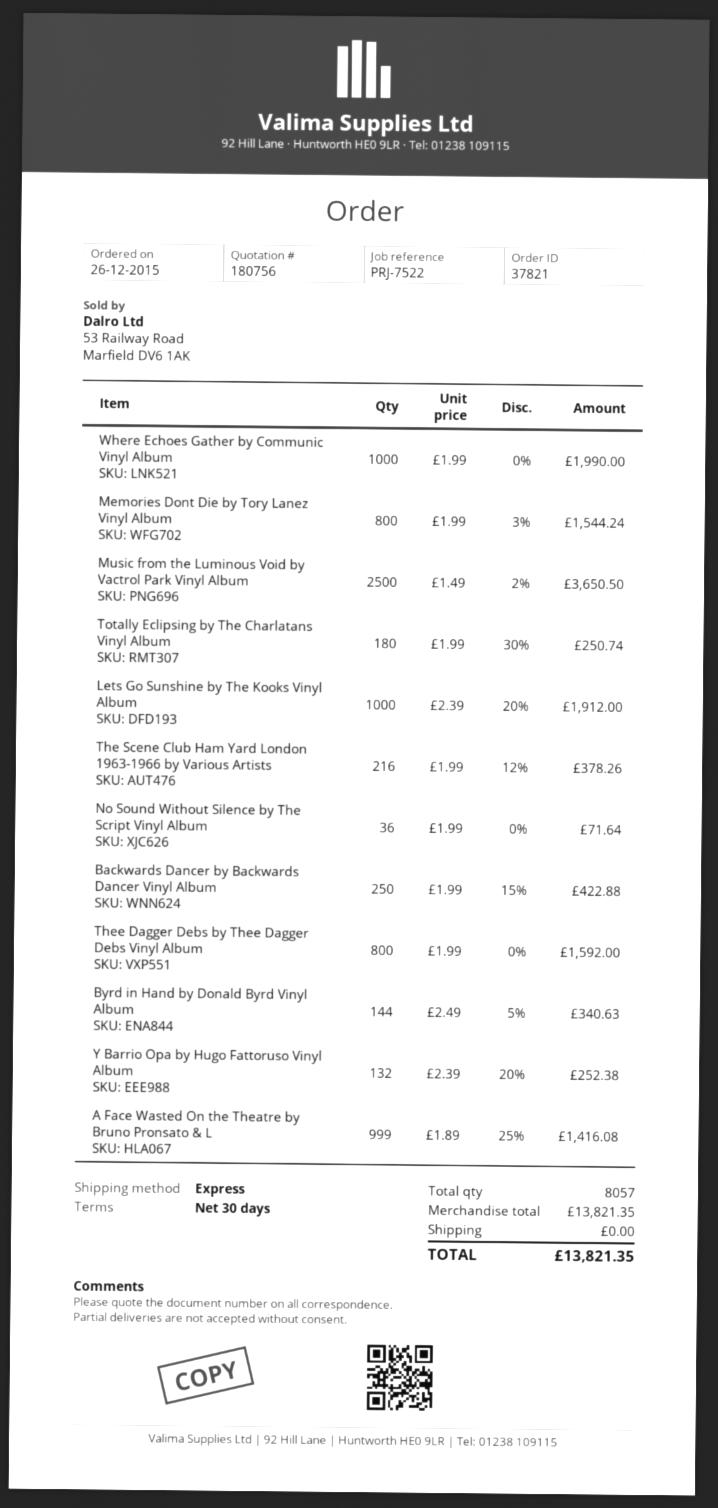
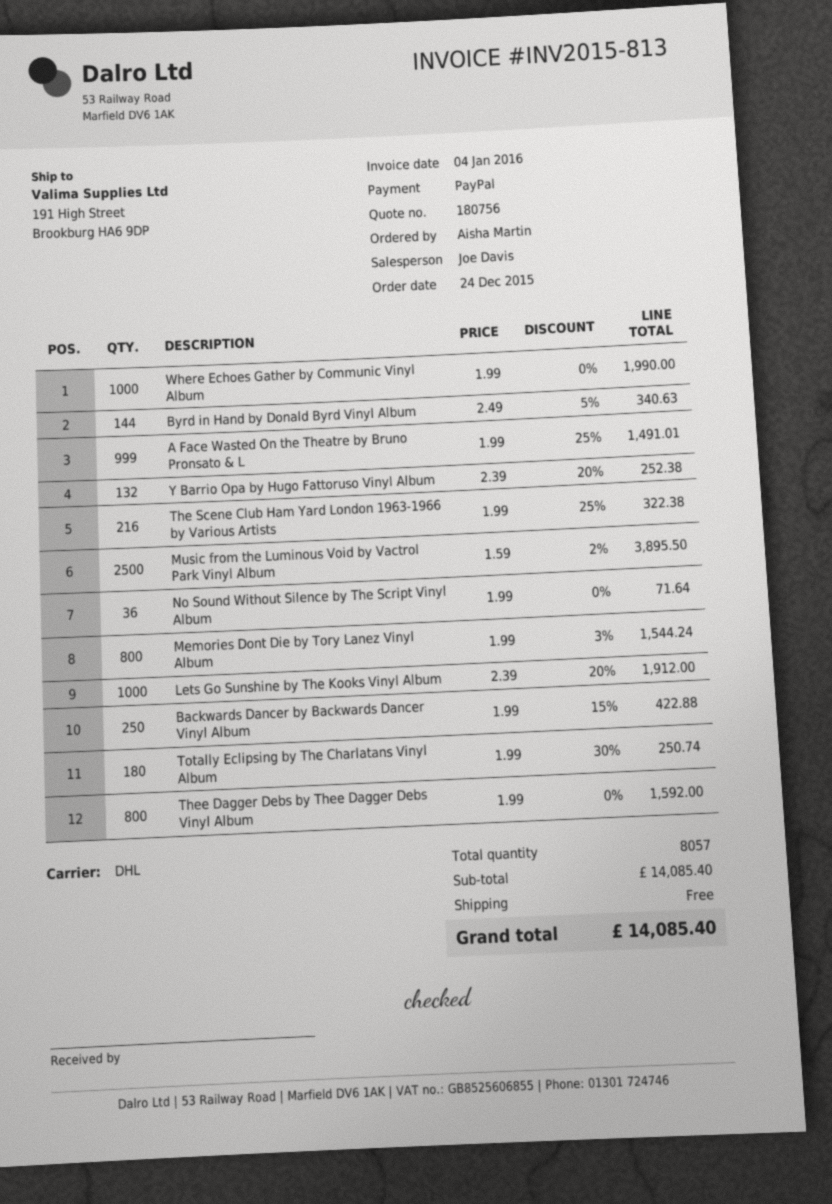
order date: 2015-12-26 -> 2015-12-24
shipping method: express -> DHL
Music from the Luminous Void by Vactrol Park Vinyl Album: 2500 x 1.49 - 2% = 3650.50 -> 2500 x 1.59 - 2% = 3895.50
The Scene Club Ham Yard London 1963-1966 by Various Artists: 216 x 1.99 - 12% = 378.26 -> 216 x 1.99 - 25% = 322.38
A Face Wasted On the Theatre by Bruno Pronsato & L: 999 x 1.89 - 25% = 1416.08 -> 999 x 1.99 - 25% = 1491.01
subtotal: 13821.35 -> 14085.40
total: 13821.35 -> 14085.40

